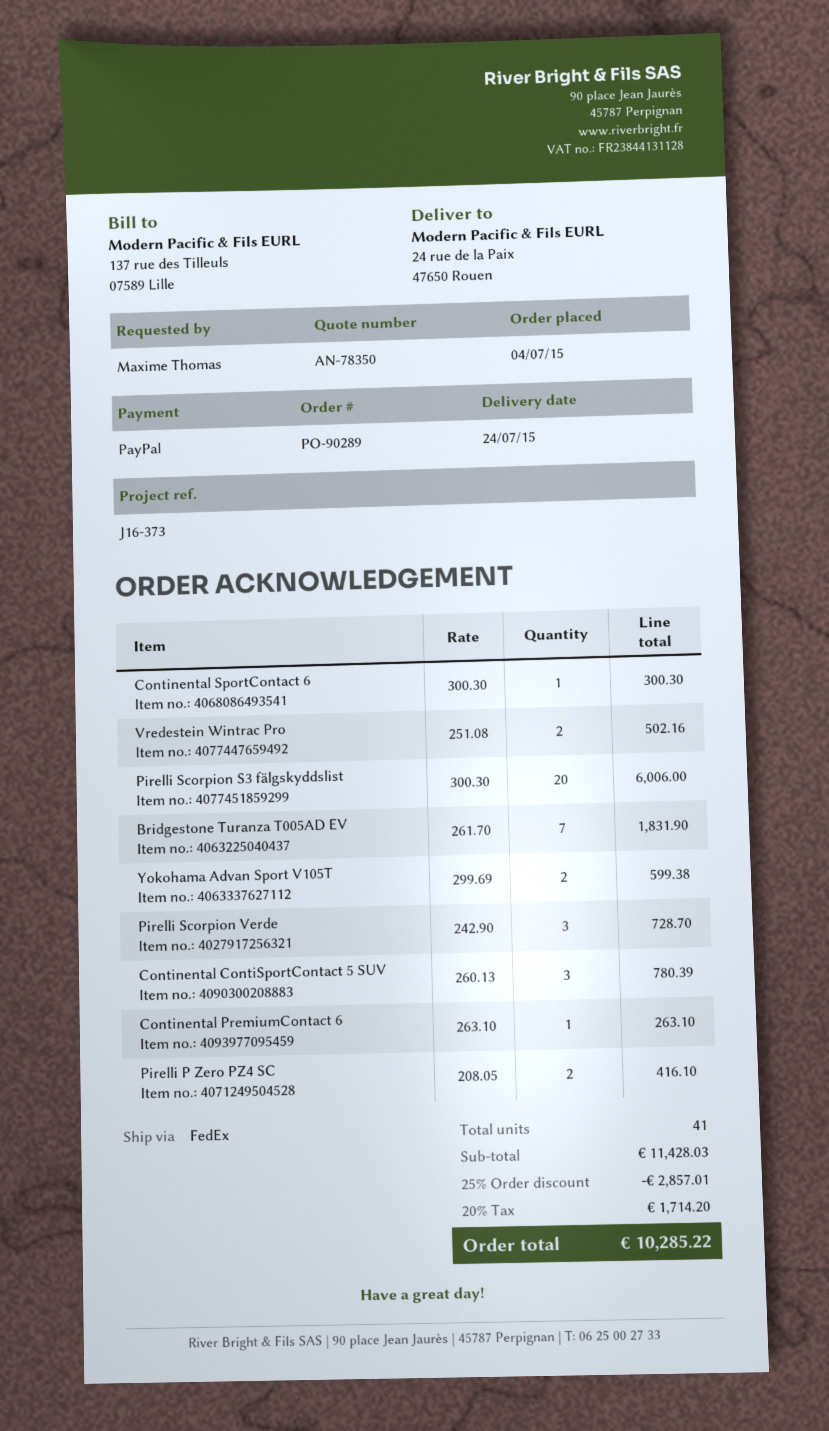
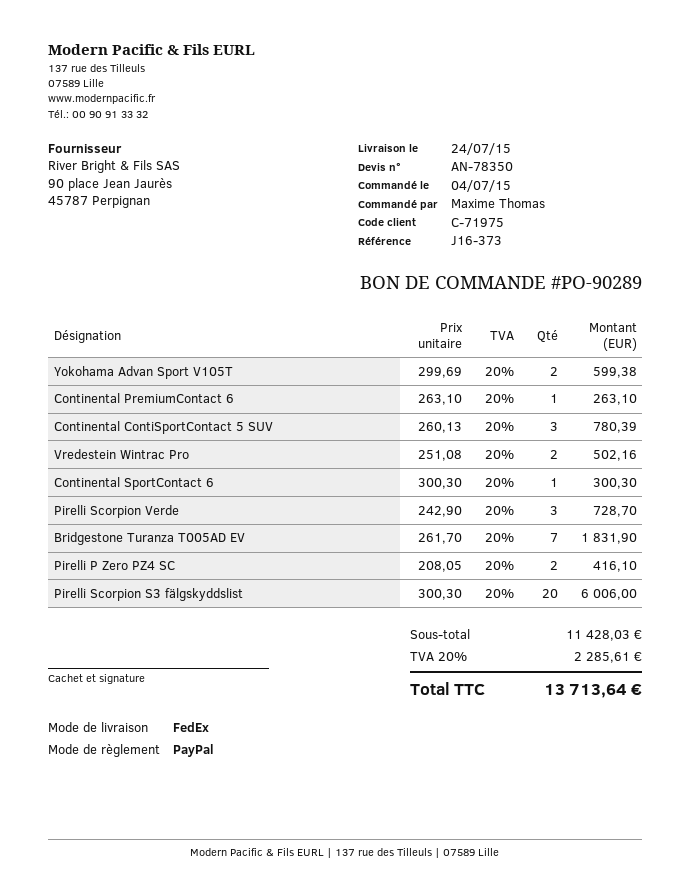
discount: 25% = 2857.01 -> none
tax: 20% = 1714.20 -> 20% = 2285.61
total: 10285.22 -> 13713.64

